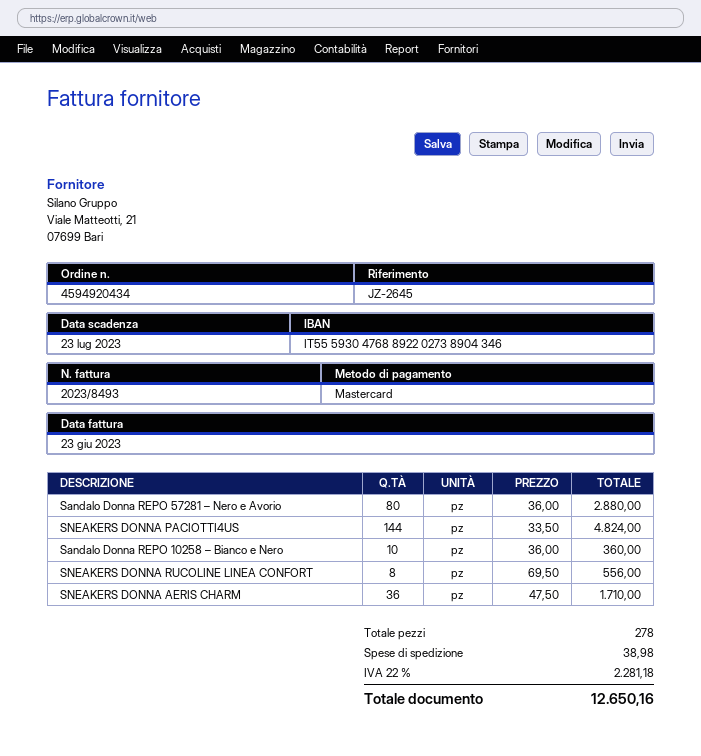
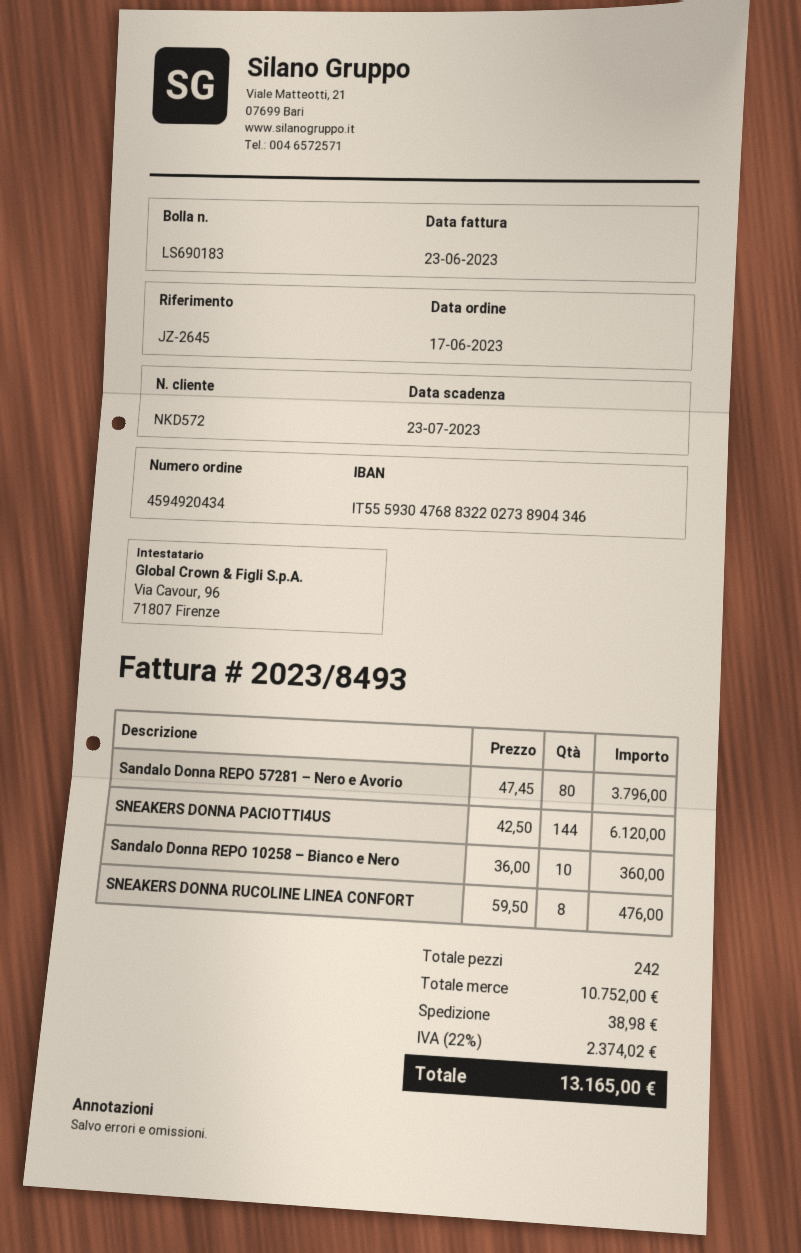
bank account: IT5559304768892202738904346 -> IT5559304768832202738904346
Sandalo Donna REPO 57281 – Nero e Avorio: 80 x 36.00 = 2880.00 -> 80 x 47.45 = 3796.00
SNEAKERS DONNA PACIOTTI4US: 144 x 33.50 = 4824.00 -> 144 x 42.50 = 6120.00
SNEAKERS DONNA RUCOLINE LINEA CONFORT: 8 x 69.50 = 556.00 -> 8 x 59.50 = 476.00
SNEAKERS DONNA AERIS CHARM: 36 x 47.50 = 1710.00 -> none
total quantity: 278 -> 242
tax: 22% = 2281.18 -> 22% = 2374.02
total: 12650.16 -> 13165.00

